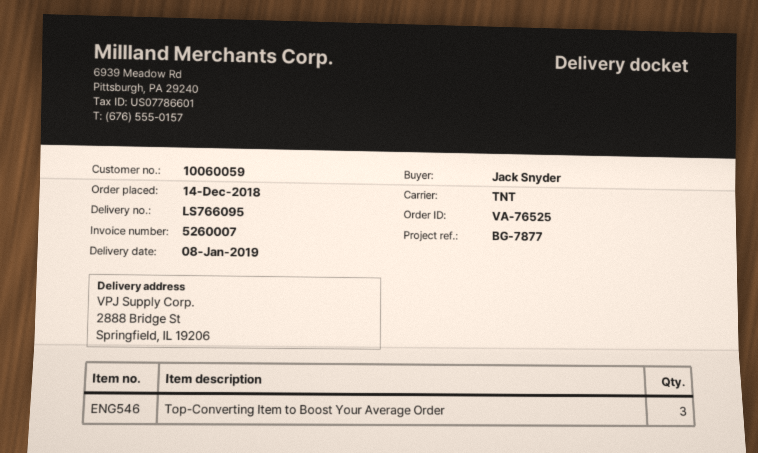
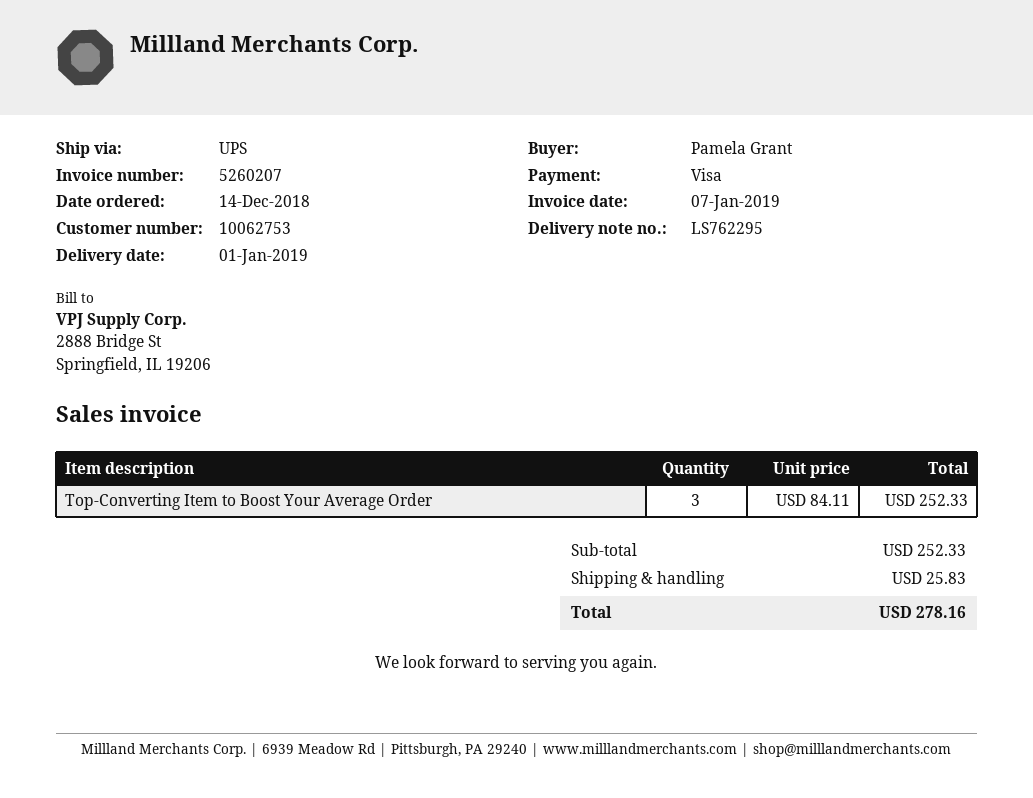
delivery note number: LS766095 -> LS762295
delivery date: 2019-01-08 -> 2019-01-01
invoice number: 5260007 -> 5260207
customer number: 10060059 -> 10062753
ordered by: Jack Snyder -> Pamela Grant
shipping method: TNT -> UPS

